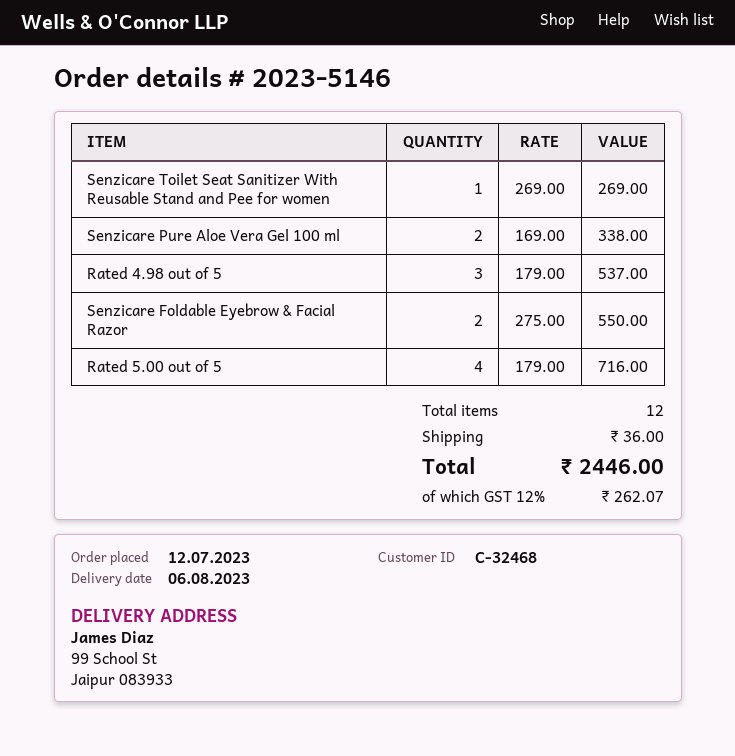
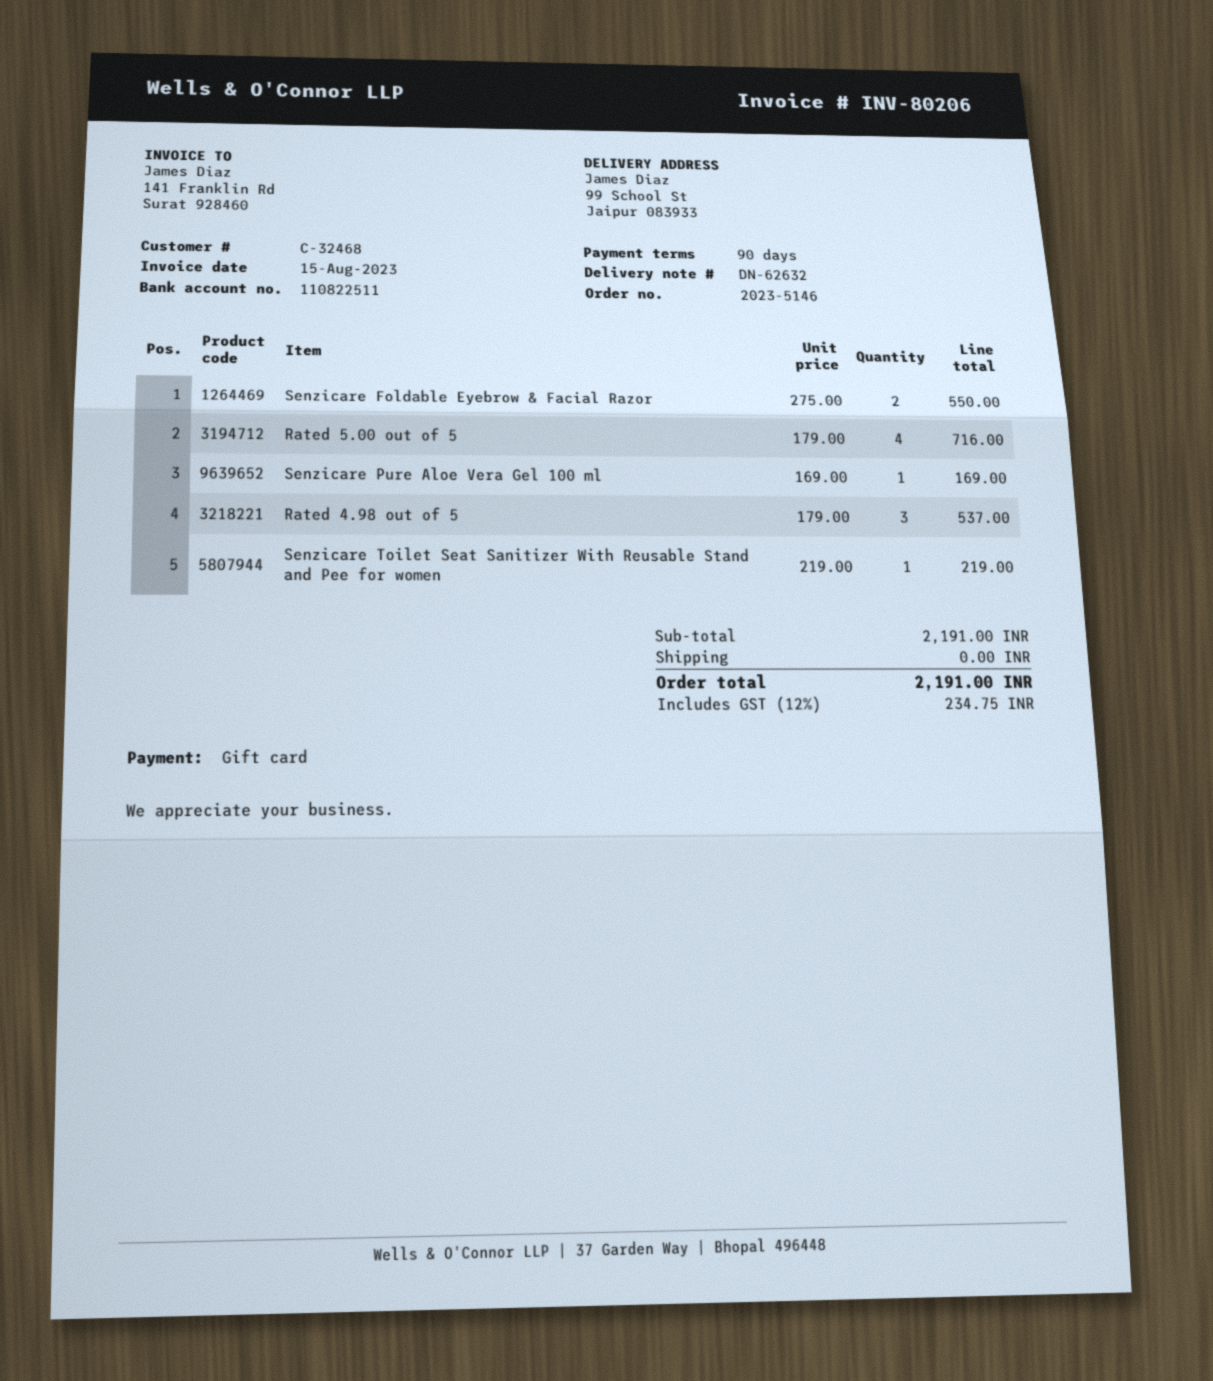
Senzicare Toilet Seat Sanitizer With Reusable Stand and Pee for women: 1 x 269.00 = 269.00 -> 1 x 219.00 = 219.00
Senzicare Pure Aloe Vera Gel 100 ml: 2 x 169.00 = 338.00 -> 1 x 169.00 = 169.00
shipping: 36.00 -> 0.00
tax: 12% = 262.07 -> 12% = 234.75
total: 2446.00 -> 2191.00

